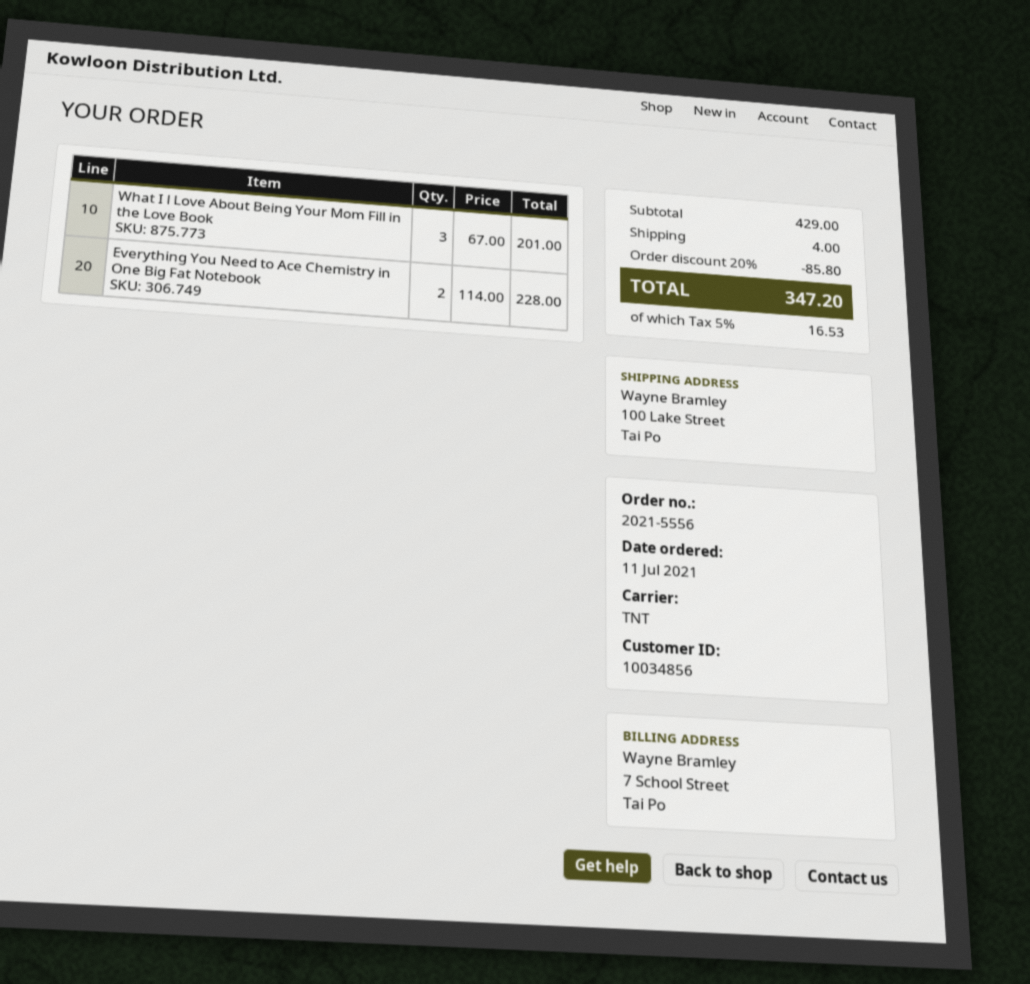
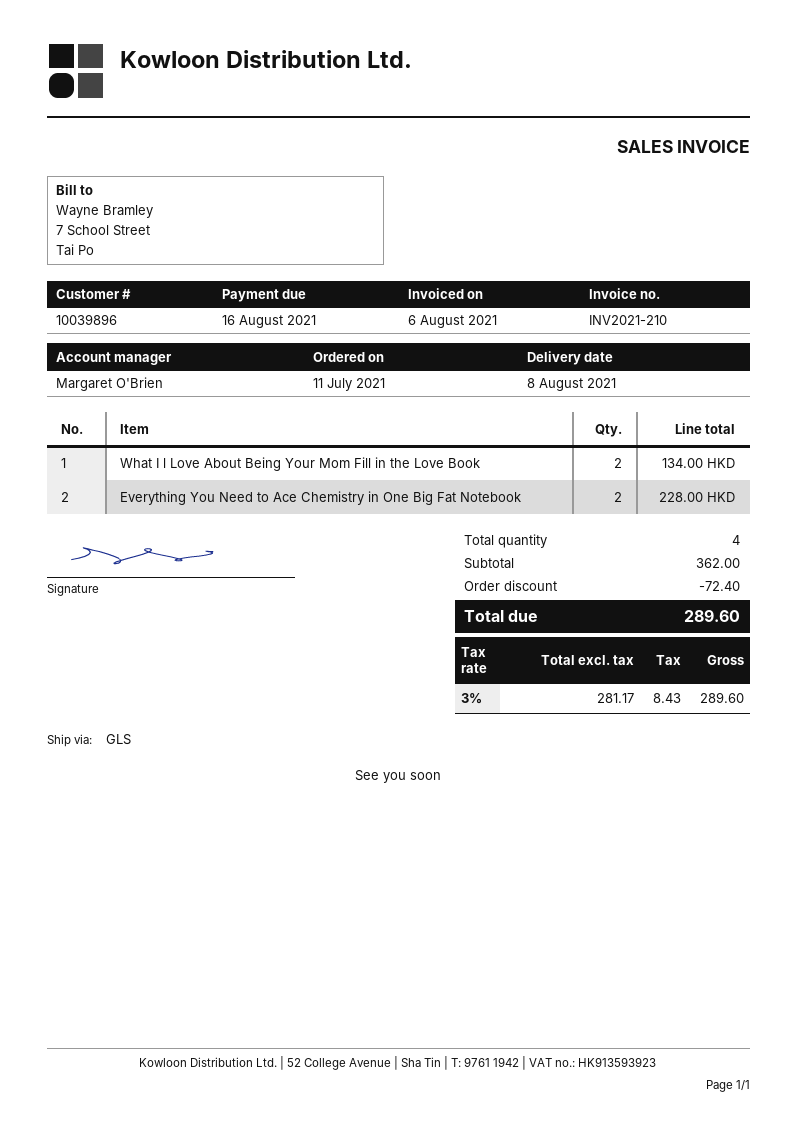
customer number: 10034856 -> 10039896
shipping method: TNT -> GLS
What I l Love About Being Your Mom Fill in the Love Book: 3 for 201.00 -> 2 for 134.00
subtotal: 429.00 -> 362.00
discount: 85.80 -> 72.40
shipping: 4.00 -> none
tax: 5% = 16.53 -> 3% = 8.43
total: 347.20 -> 289.60

